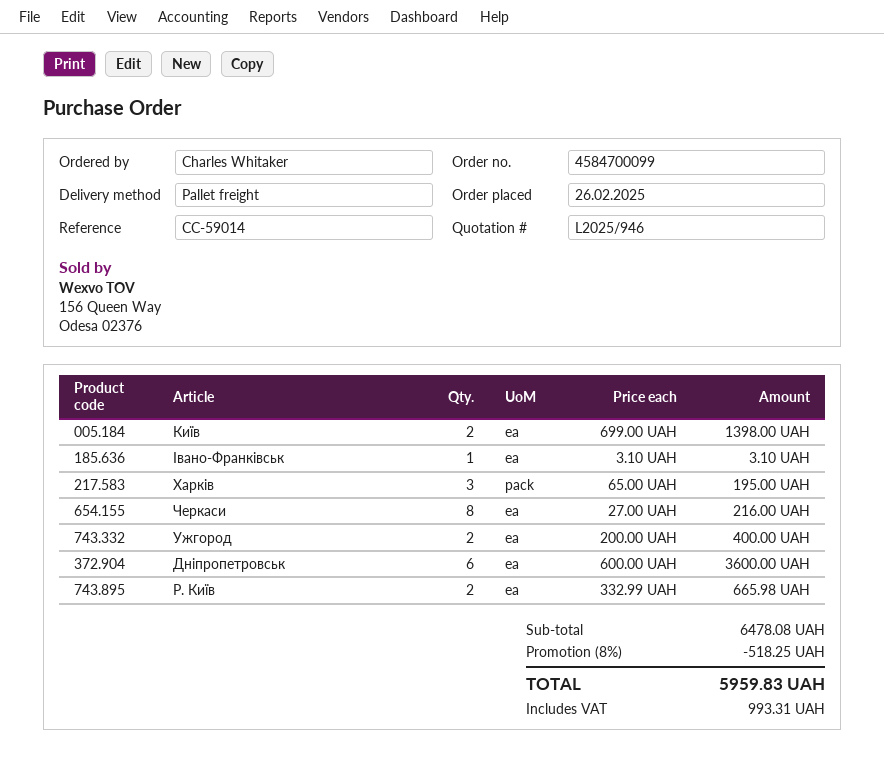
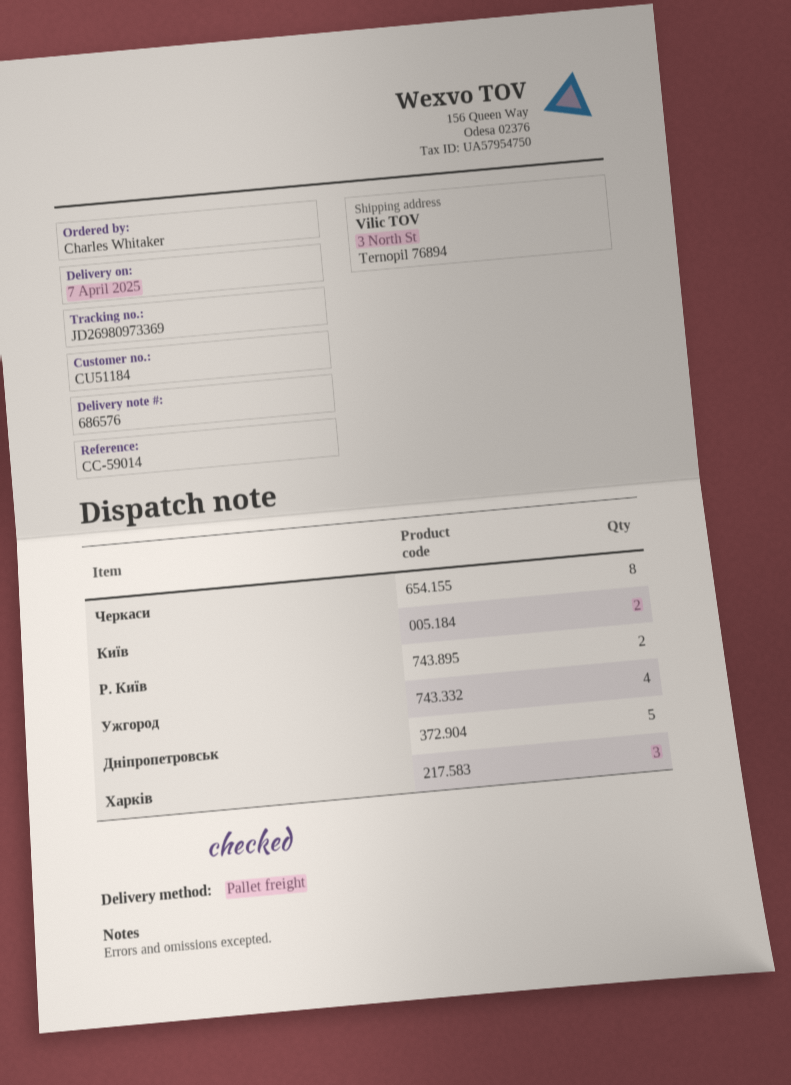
Івано-Франківськ: 1 -> none
Ужгород: 2 -> 4
Дніпропетровськ: 6 -> 5

